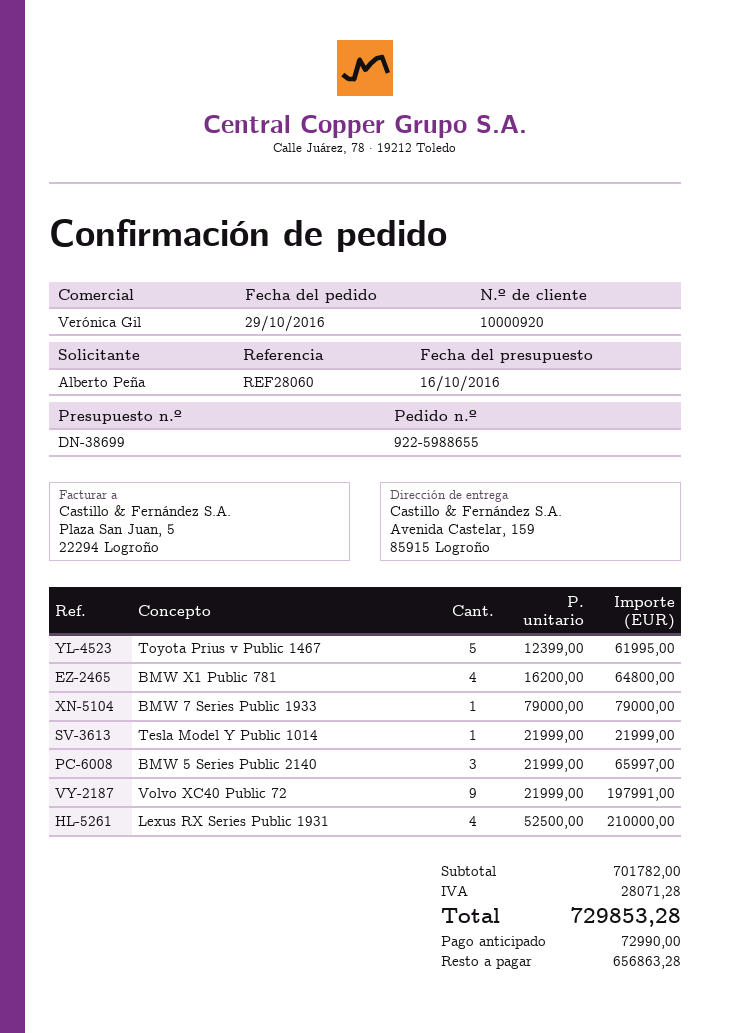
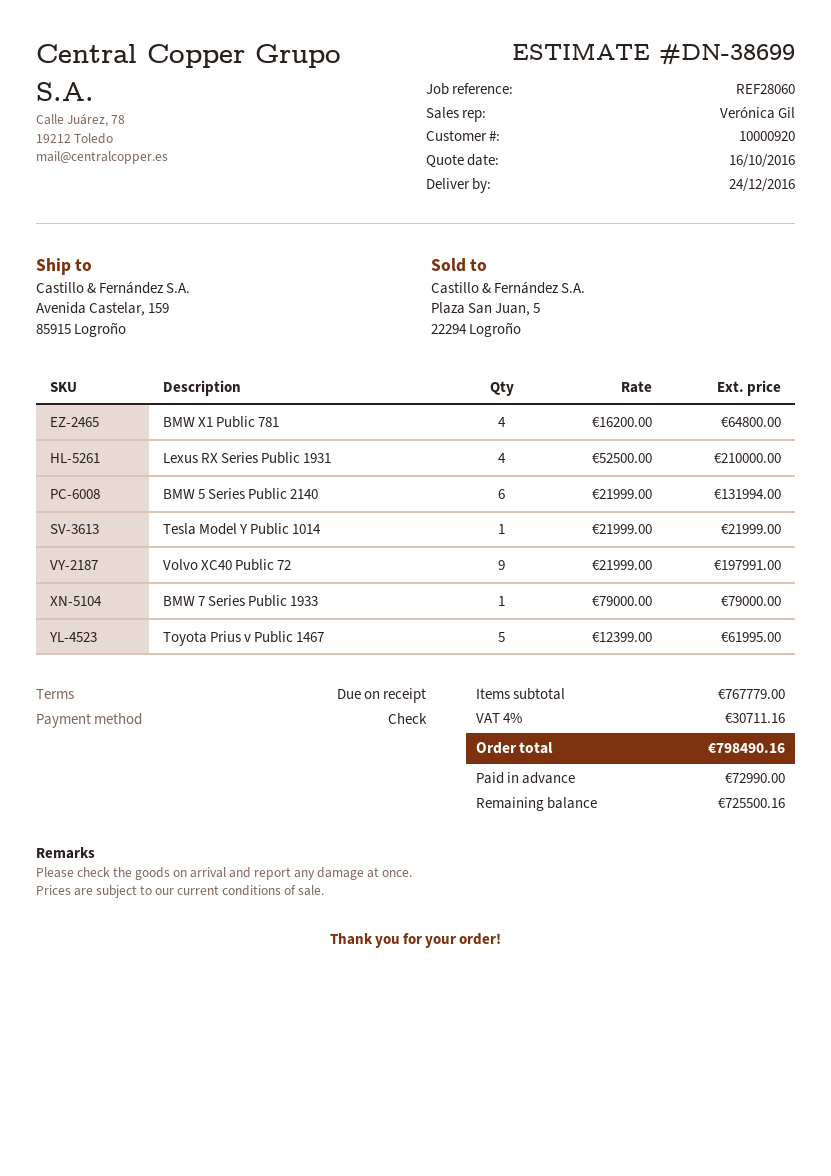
BMW 5 Series Public 2140: 3 x 21999.00 = 65997.00 -> 6 x 21999.00 = 131994.00
subtotal: 701782.00 -> 767779.00
tax: 28071.28 -> 30711.16
total: 729853.28 -> 798490.16
balance: 656863.28 -> 725500.16

